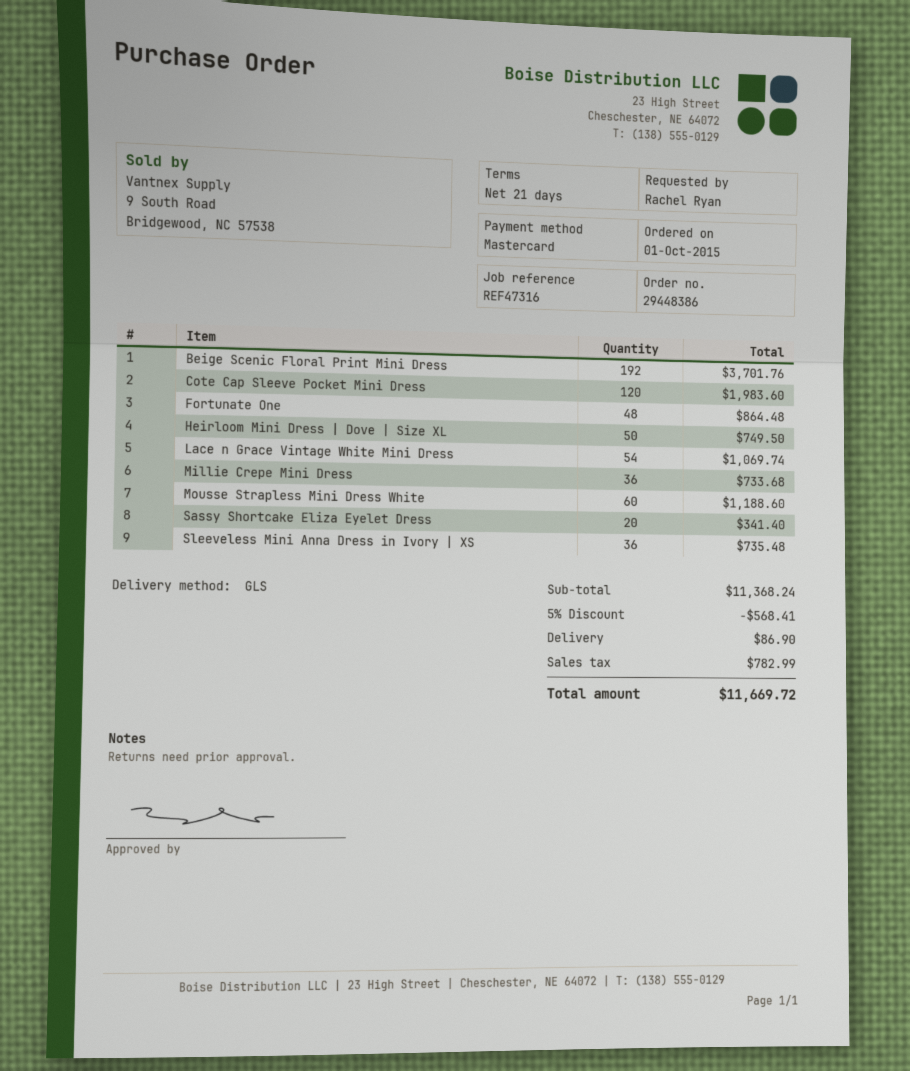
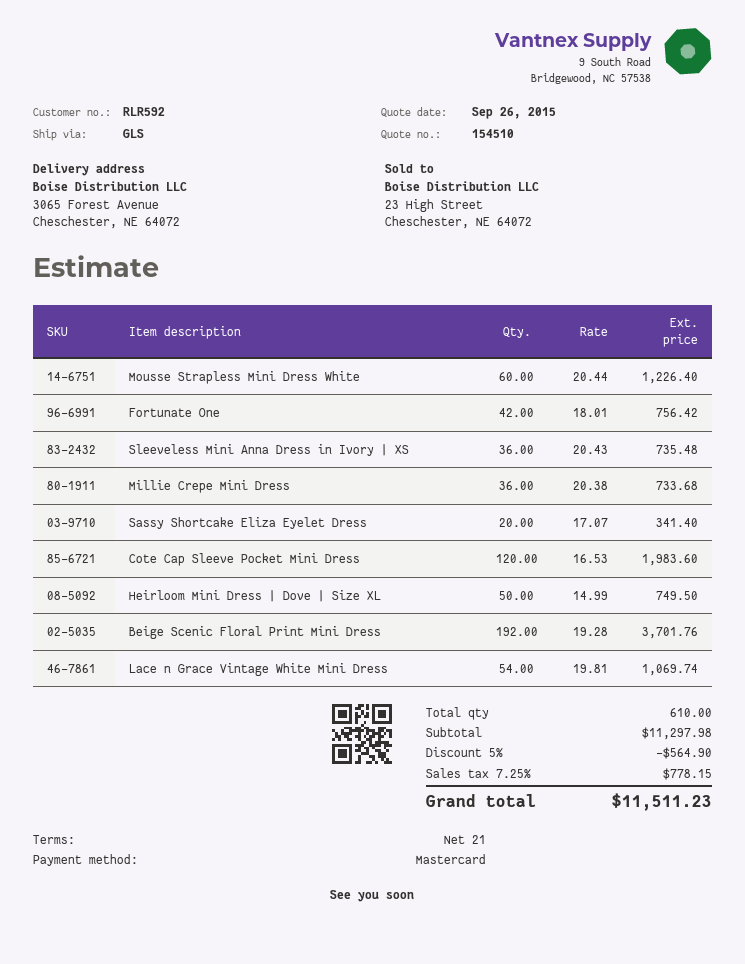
Fortunate One: 48 for 864.48 -> 42 for 756.42
Mousse Strapless Mini Dress White: 60 for 1188.60 -> 60 for 1226.40
subtotal: 11368.24 -> 11297.98
discount: 5% = 568.41 -> 5% = 564.90
shipping: 86.90 -> none
tax: 782.99 -> 778.15
total: 11669.72 -> 11511.23

